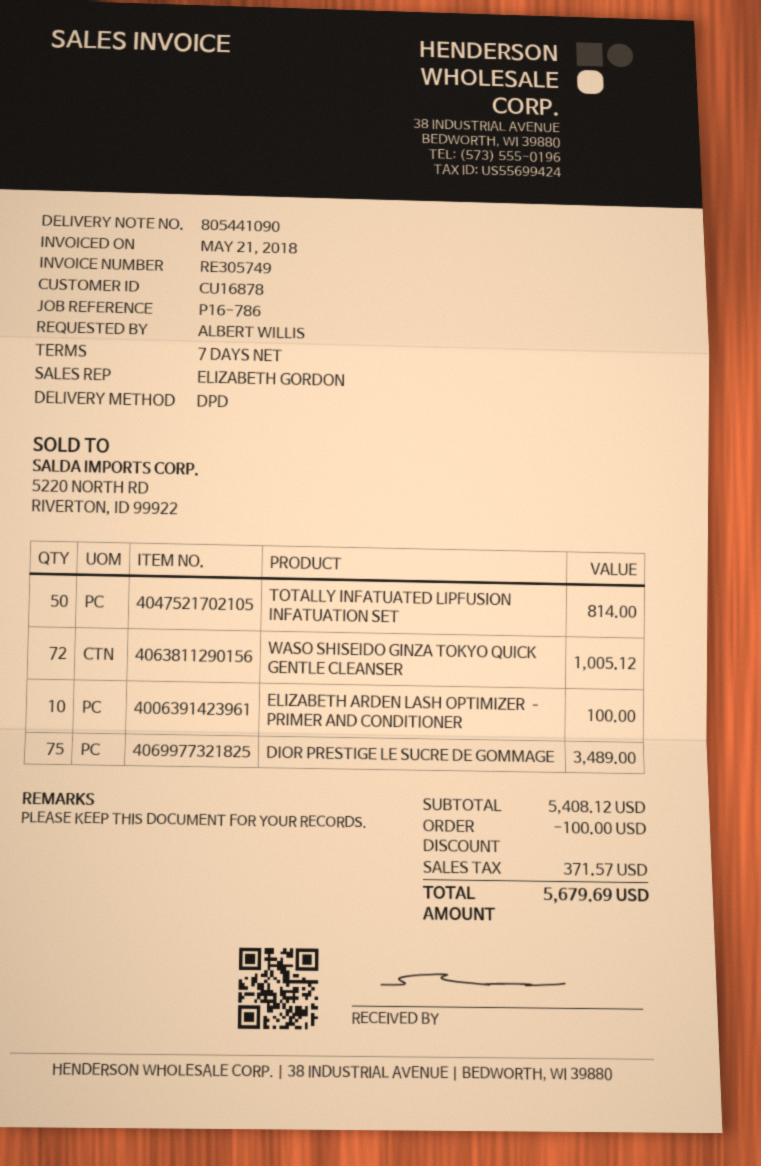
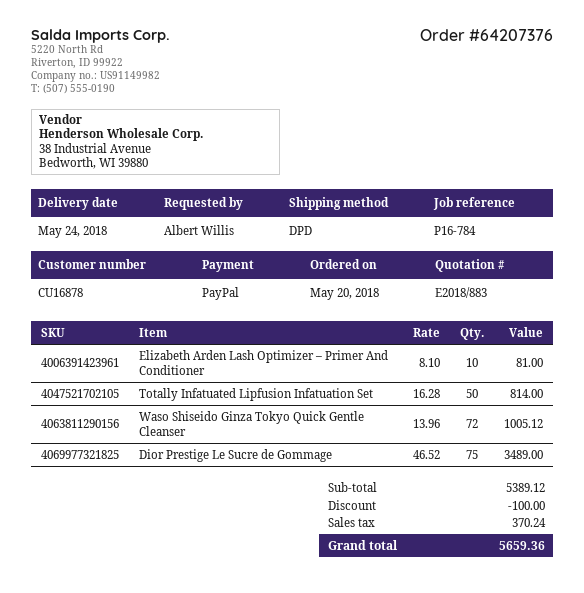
reference: P16-786 -> P16-784
ELIZABETH ARDEN LASH OPTIMIZER – PRIMER AND CONDITIONER: 10 for 100.00 -> 10 for 81.00
subtotal: 5408.12 -> 5389.12
tax: 371.57 -> 370.24
total: 5679.69 -> 5659.36

